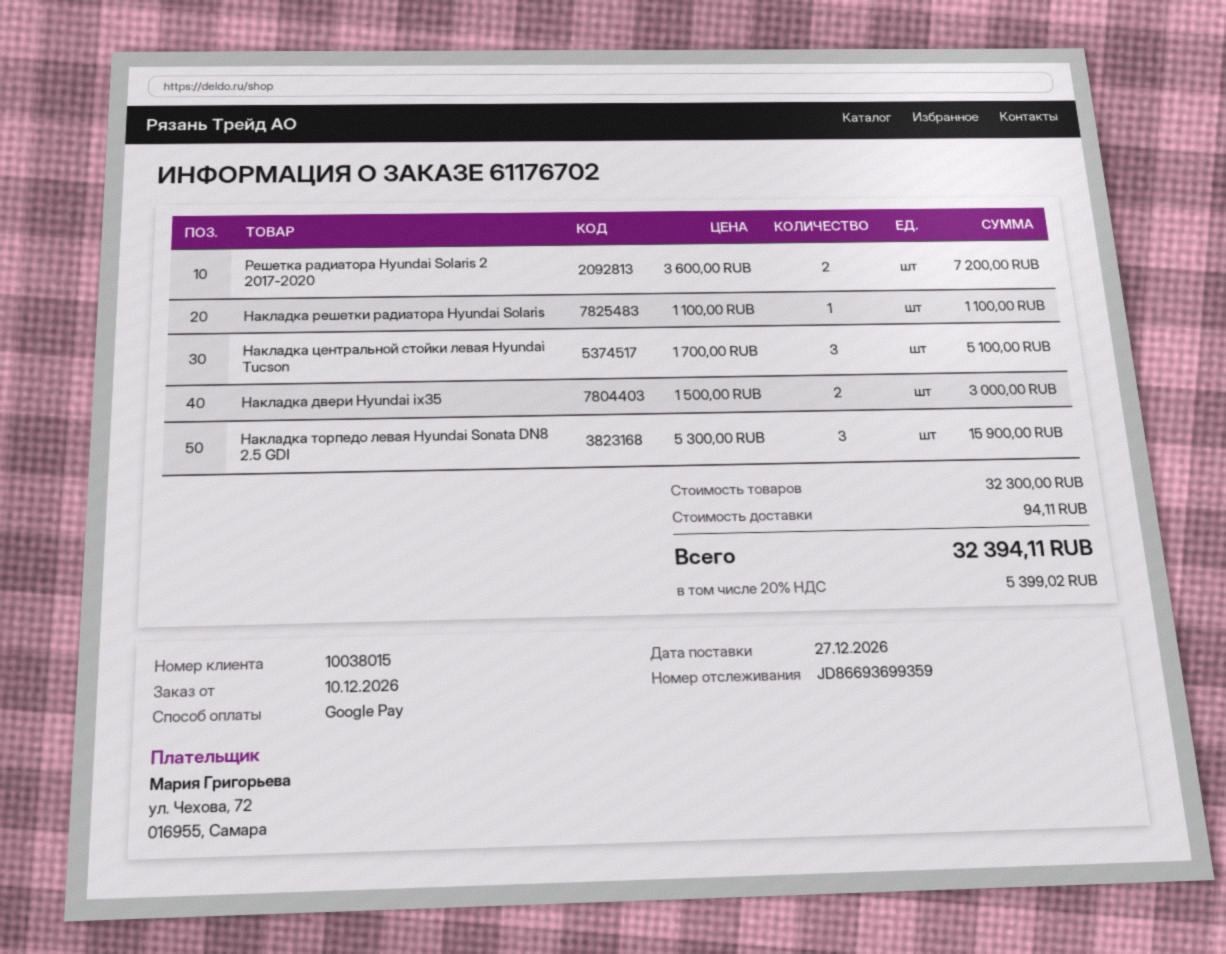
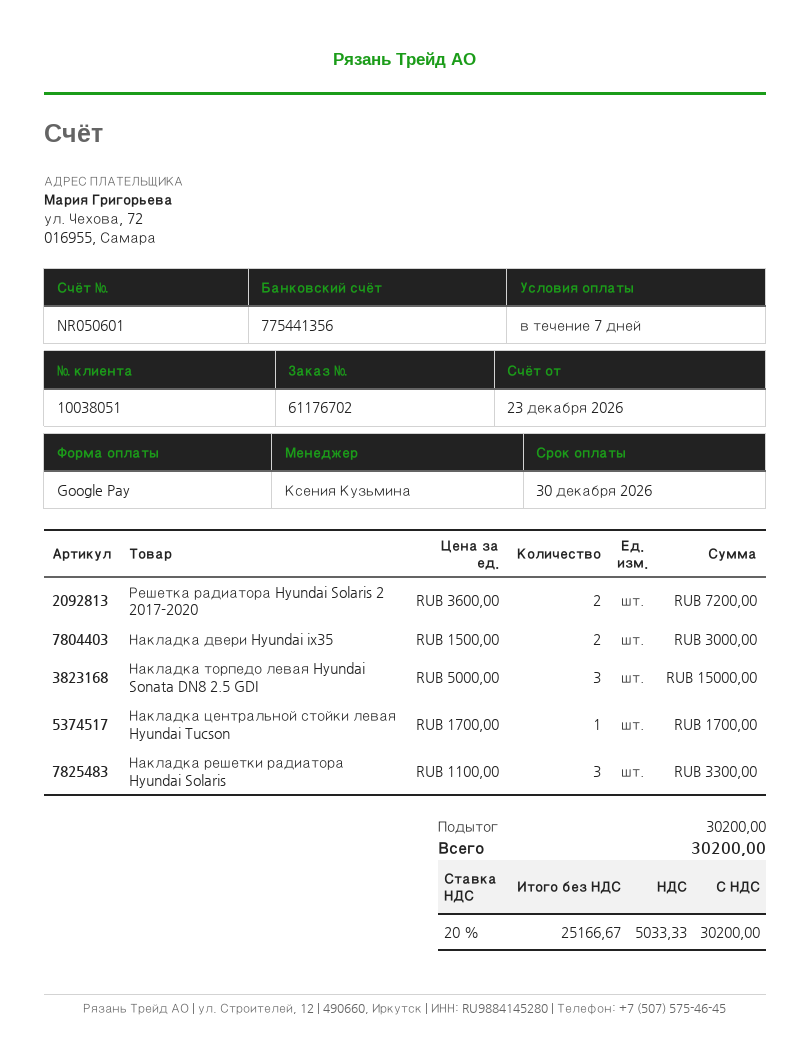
customer number: 10038015 -> 10038051
Накладка решетки радиатора Hyundai Solaris: 1 x 1100.00 = 1100.00 -> 3 x 1100.00 = 3300.00
Накладка центральной стойки левая Hyundai Tucson: 3 x 1700.00 = 5100.00 -> 1 x 1700.00 = 1700.00
Накладка торпедо левая Hyundai Sonata DN8 2.5 GDI: 3 x 5300.00 = 15900.00 -> 3 x 5000.00 = 15000.00
subtotal: 32300.00 -> 30200.00
shipping: 94.11 -> none
tax: 20% = 5399.02 -> 20% = 5033.33
total: 32394.11 -> 30200.00

